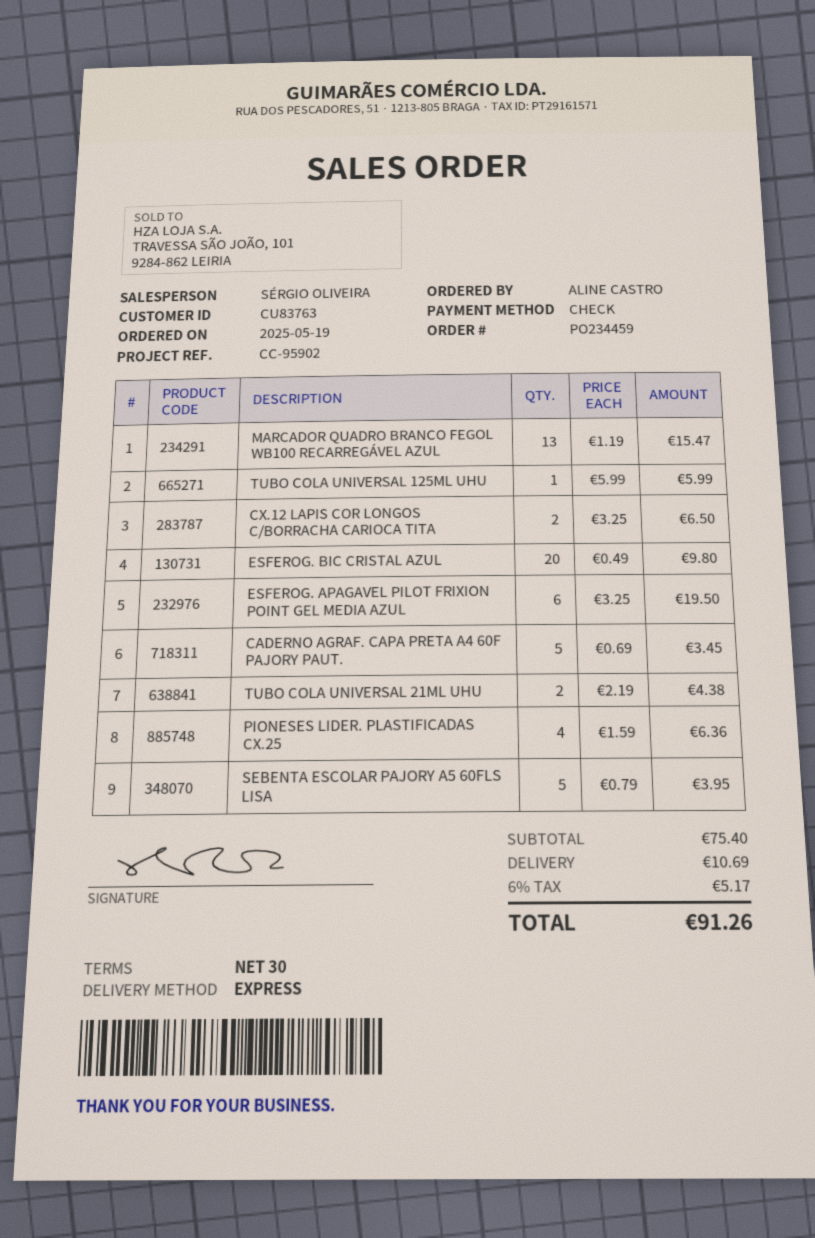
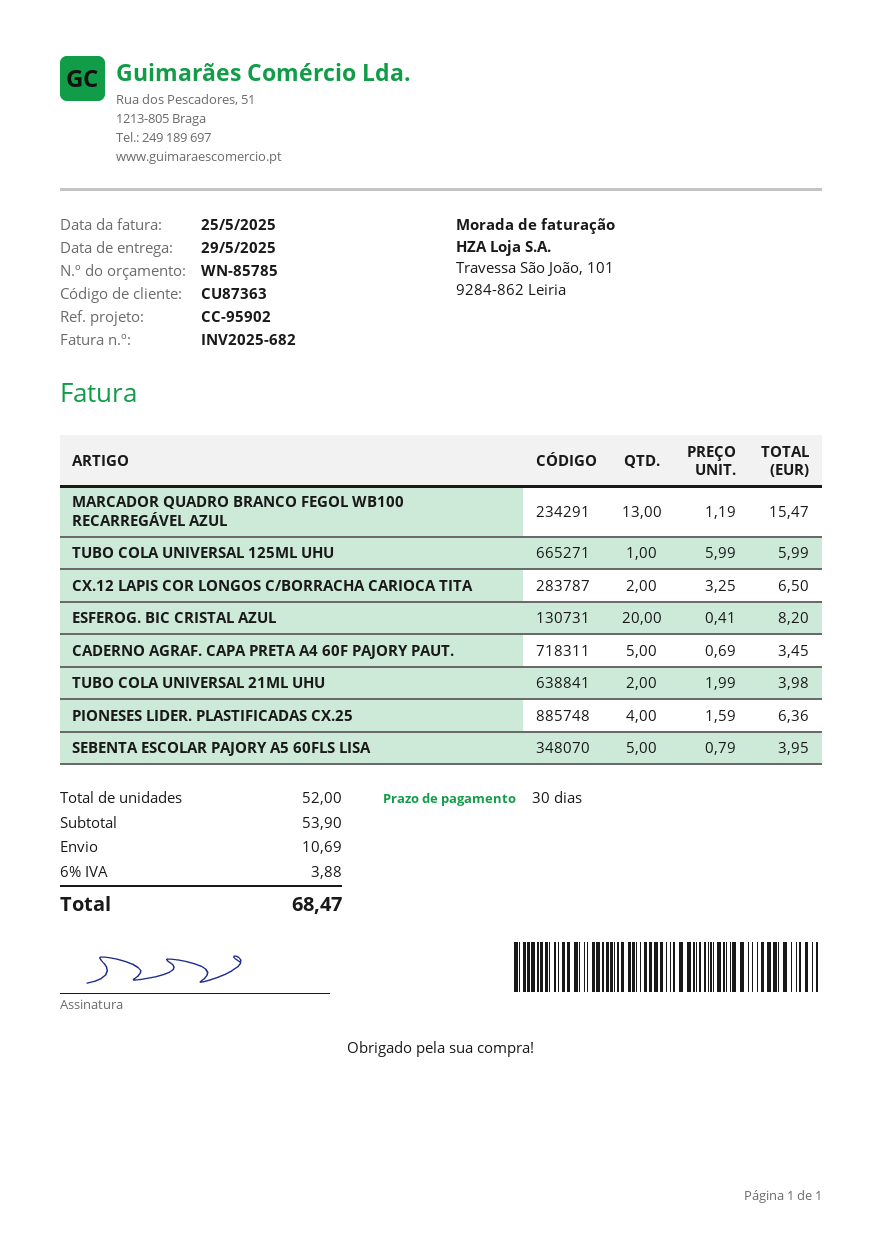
customer number: CU83763 -> CU87363
ESFEROG. BIC CRISTAL AZUL: 20 x 0.49 = 9.80 -> 20 x 0.41 = 8.20
ESFEROG. APAGAVEL PILOT FRIXION POINT GEL MEDIA AZUL: 6 x 3.25 = 19.50 -> none
TUBO COLA UNIVERSAL 21ML UHU: 2 x 2.19 = 4.38 -> 2 x 1.99 = 3.98
subtotal: 75.40 -> 53.90
tax: 6% = 5.17 -> 6% = 3.88
total: 91.26 -> 68.47

